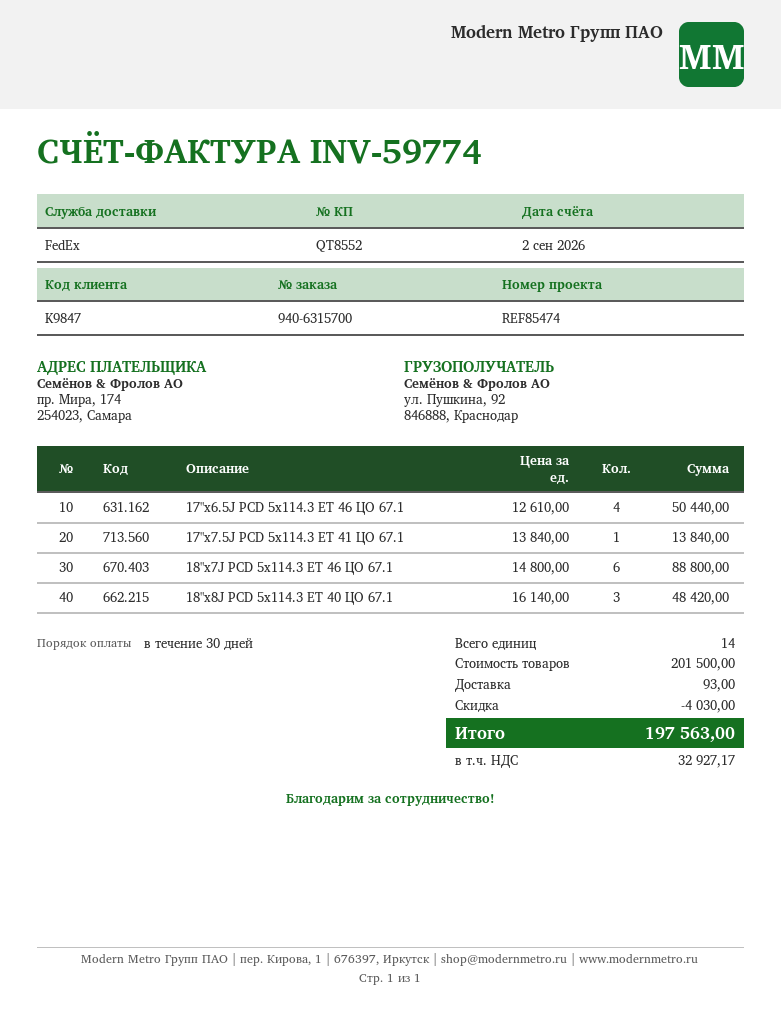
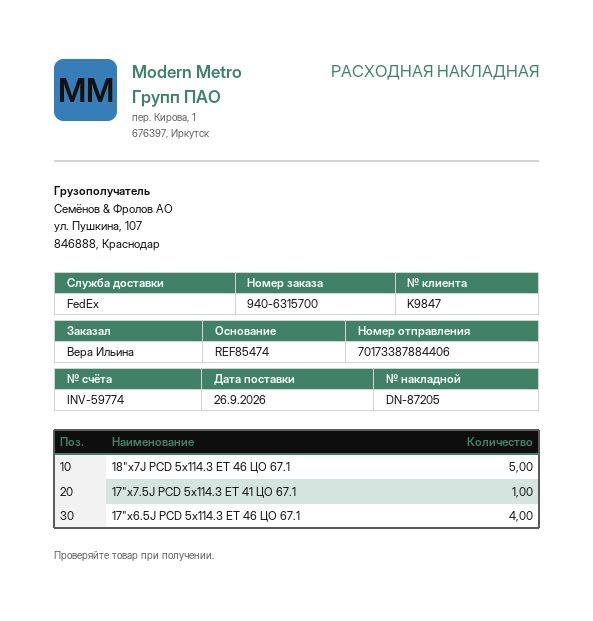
ship to: ул. Пушкина, 92, 846888, Краснодар -> ул. Пушкина, 107, 846888, Краснодар
18"x7J PCD 5x114.3 ЕТ 46 ЦО 67.1: 6 -> 5
18"x8J PCD 5x114.3 ЕТ 40 ЦО 67.1: 3 -> none

